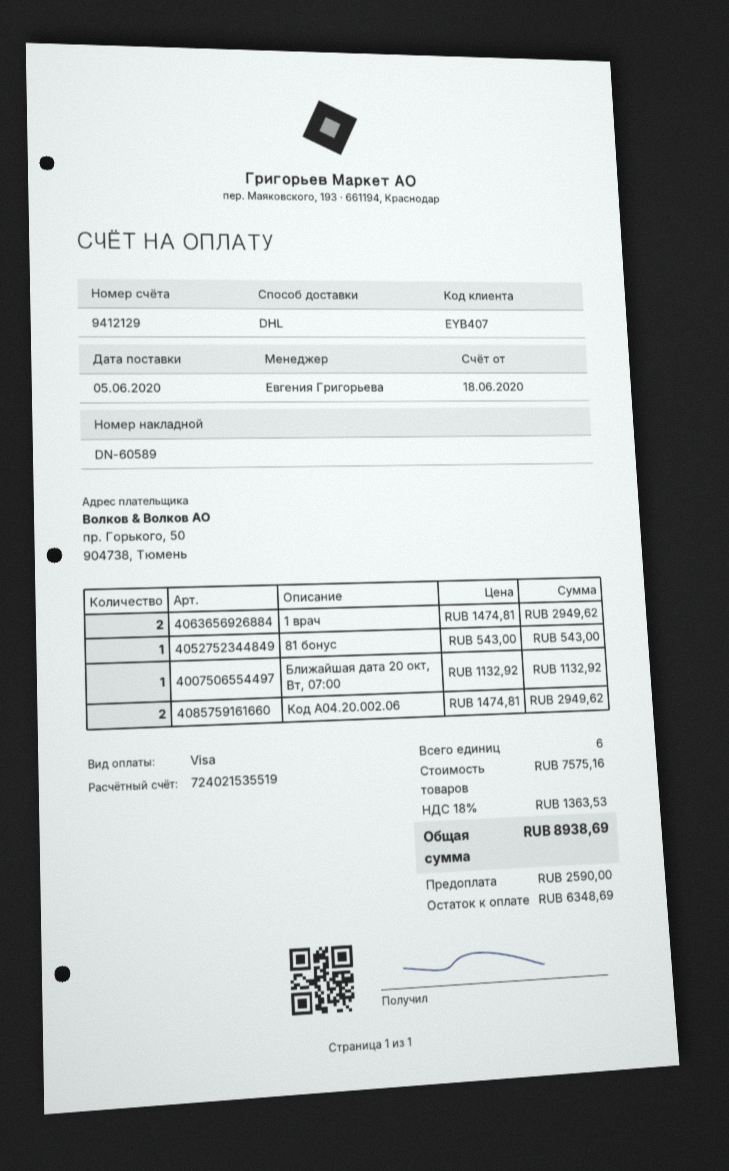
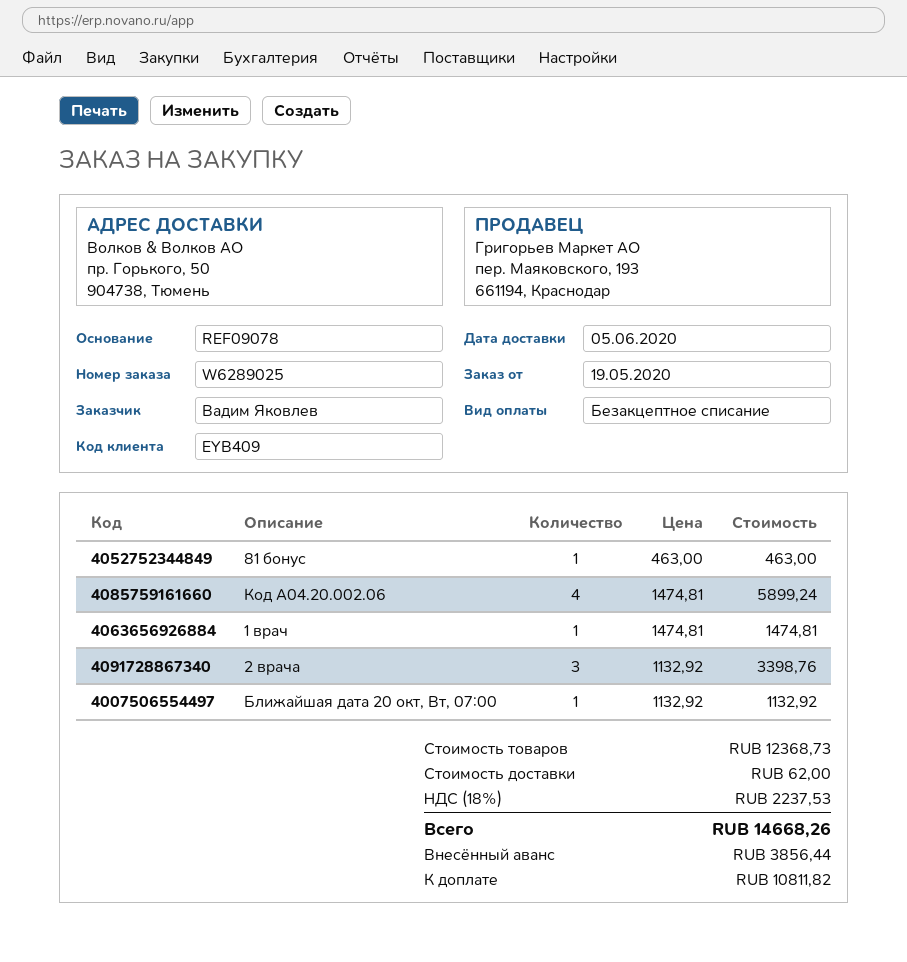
customer number: EYB407 -> EYB409
payment method: Visa -> direct debit
1 врач: 2 x 1474.81 = 2949.62 -> 1 x 1474.81 = 1474.81
81 бонус: 1 x 543.00 = 543.00 -> 1 x 463.00 = 463.00
Код A04.20.002.06: 2 x 1474.81 = 2949.62 -> 4 x 1474.81 = 5899.24
2 врача: none -> 3 x 1132.92 = 3398.76
subtotal: 7575.16 -> 12368.73
shipping: none -> 62.00
tax: 18% = 1363.53 -> 18% = 2237.53
total: 8938.69 -> 14668.26
deposit: 2590.00 -> 3856.44
balance: 6348.69 -> 10811.82

